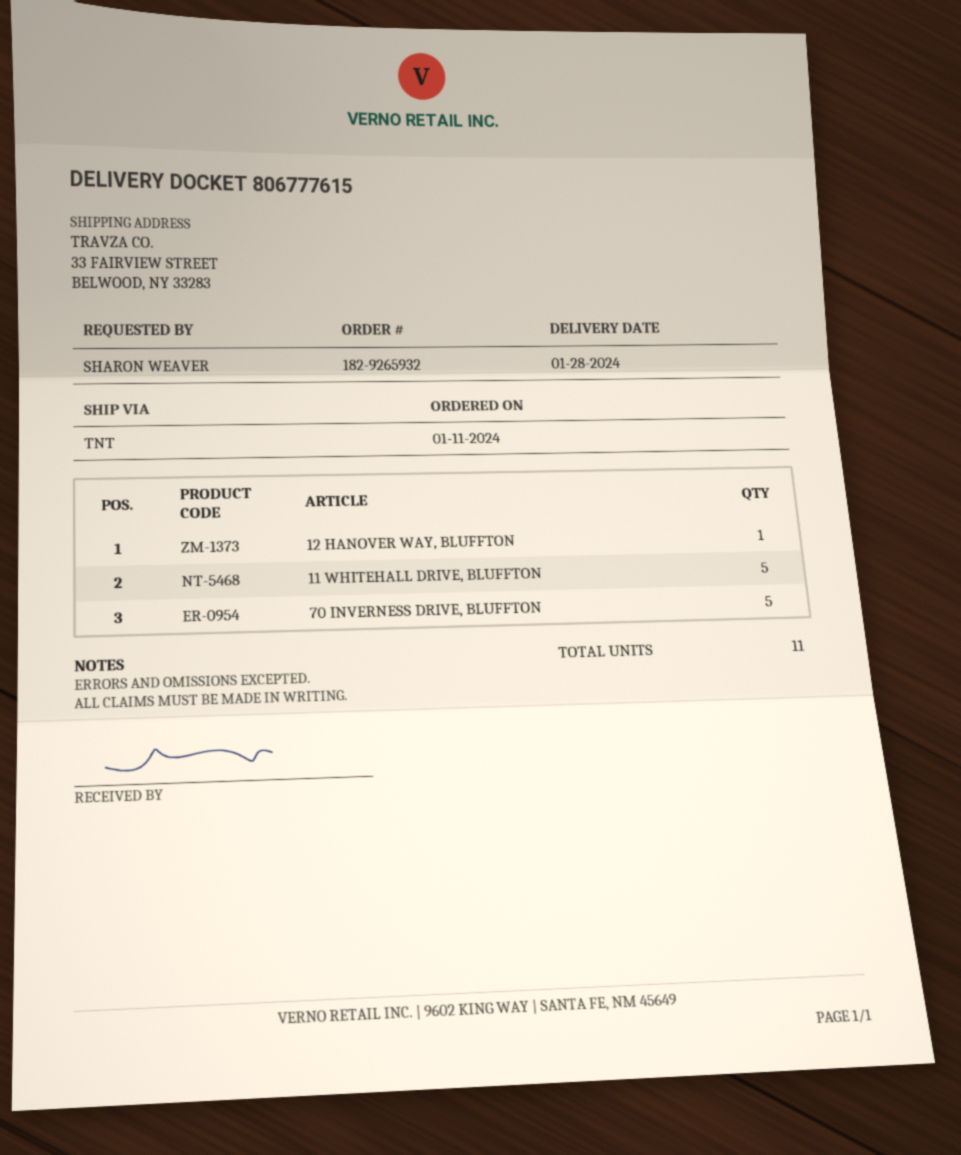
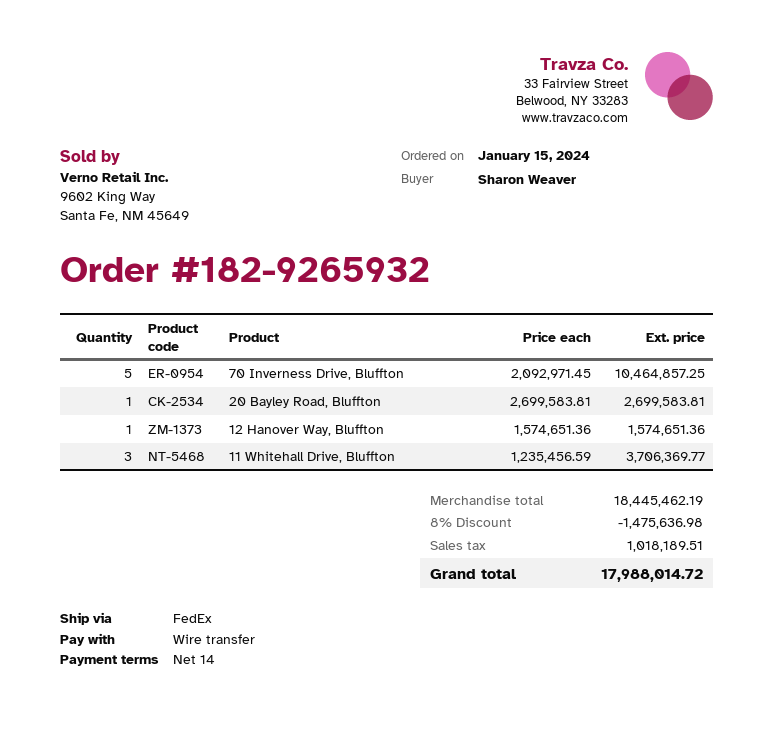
order date: 2024-01-11 -> 2024-01-15
shipping method: TNT -> FedEx
11 WHITEHALL DRIVE, BLUFFTON: 5 -> 3
20 Bayley Road, Bluffton: none -> 1

